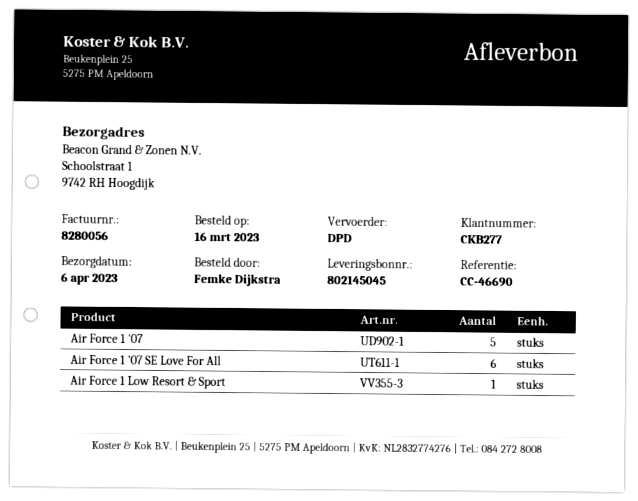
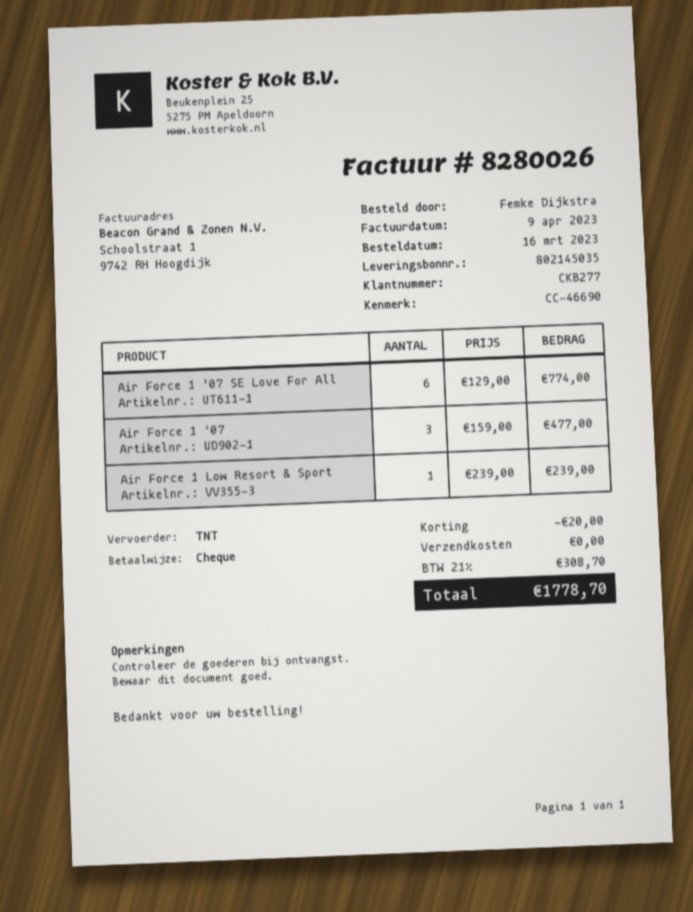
delivery note number: 802145045 -> 802145035
invoice number: 8280056 -> 8280026
shipping method: DPD -> TNT
Air Force 1 '07: 5 -> 3

